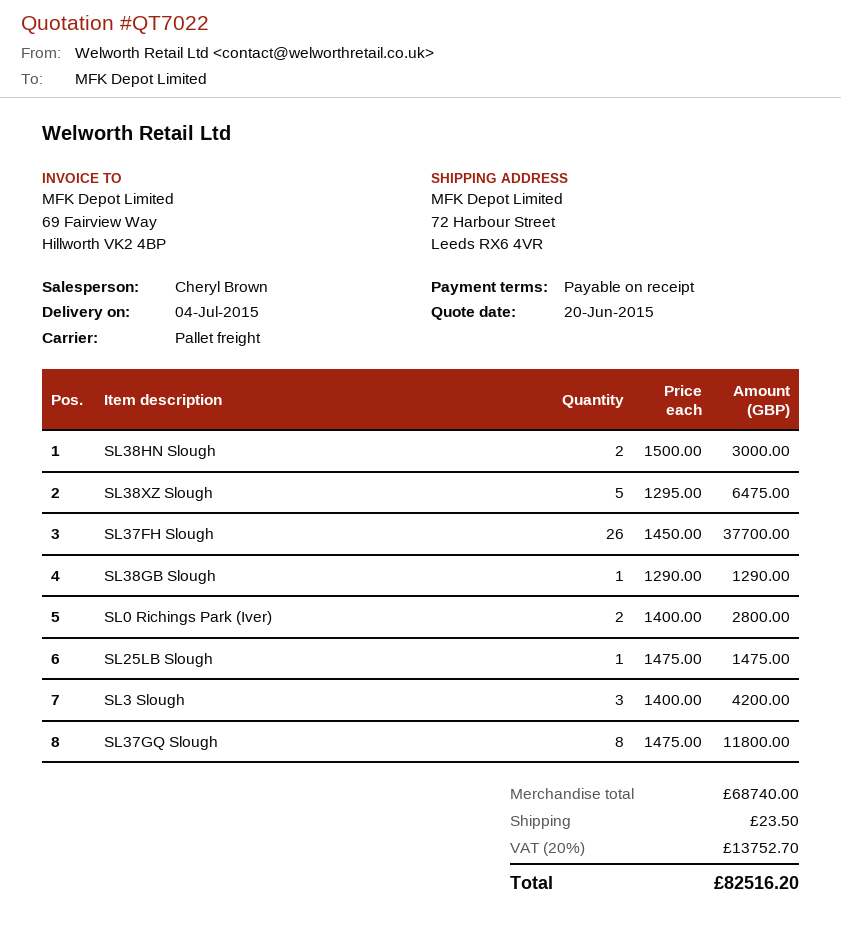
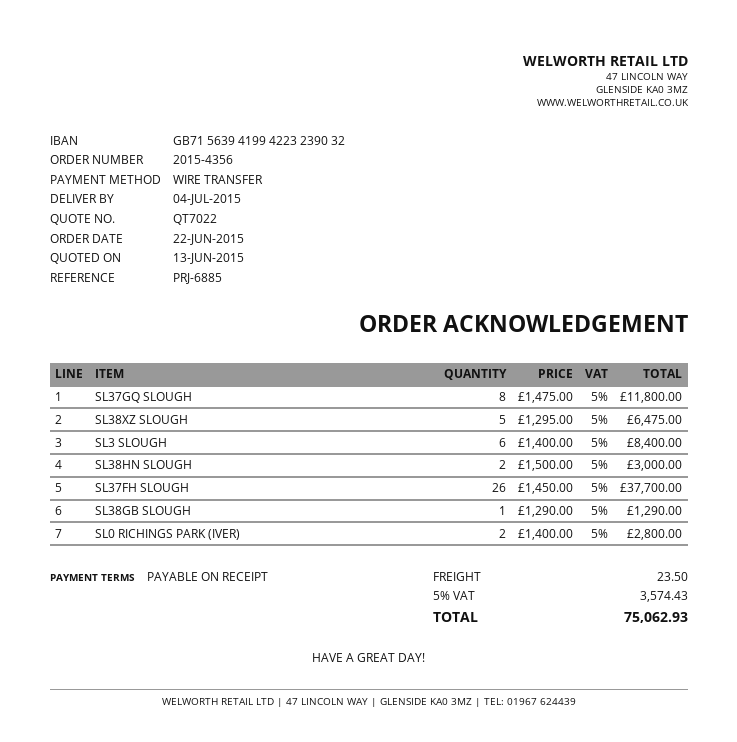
quote date: 2015-06-20 -> 2015-06-13
SL25LB Slough: 1 x 1475.00 = 1475.00 -> none
SL3 Slough: 3 x 1400.00 = 4200.00 -> 6 x 1400.00 = 8400.00
tax: 20% = 13752.70 -> 5% = 3574.43
total: 82516.20 -> 75062.93

